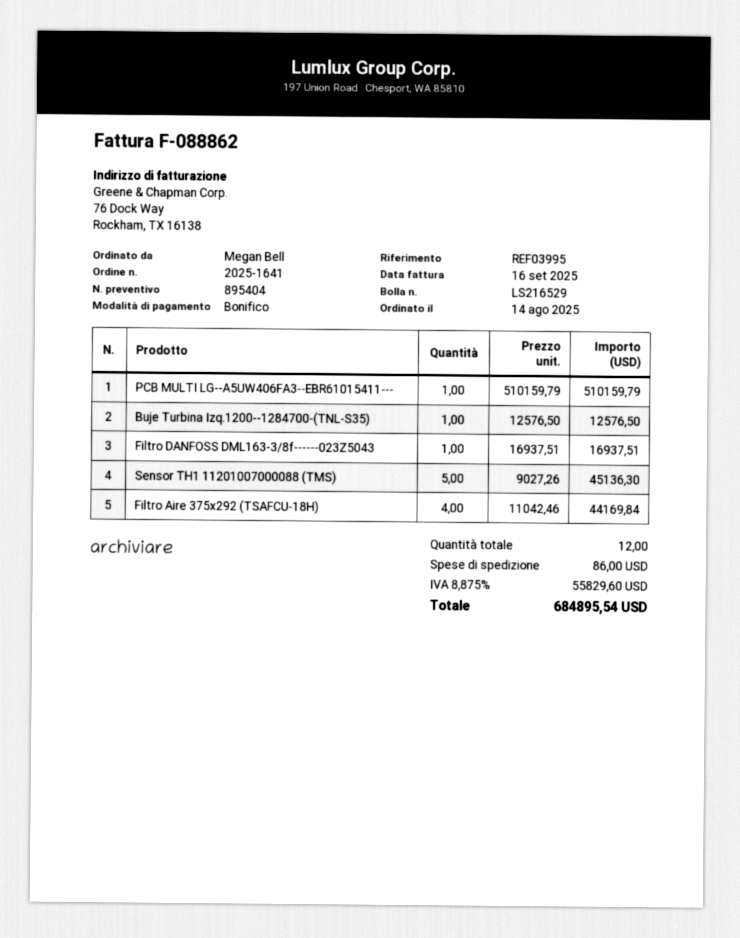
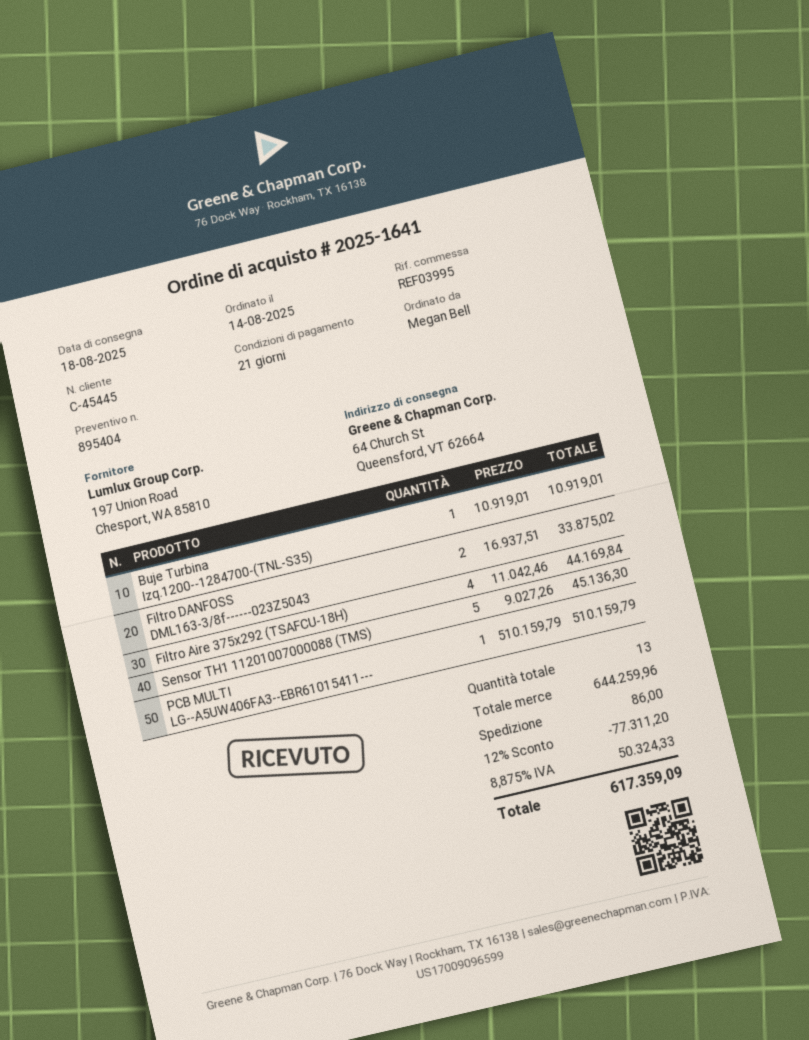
Buje Turbina Izq.1200--1284700-(TNL-S35): 1 x 12576.50 = 12576.50 -> 1 x 10919.01 = 10919.01
Filtro DANFOSS DML163-3/8f------023Z5043: 1 x 16937.51 = 16937.51 -> 2 x 16937.51 = 33875.02
total quantity: 12 -> 13
discount: none -> 12% = 77311.20
tax: 8.875% = 55829.60 -> 8.875% = 50324.33
total: 684895.54 -> 617359.09

